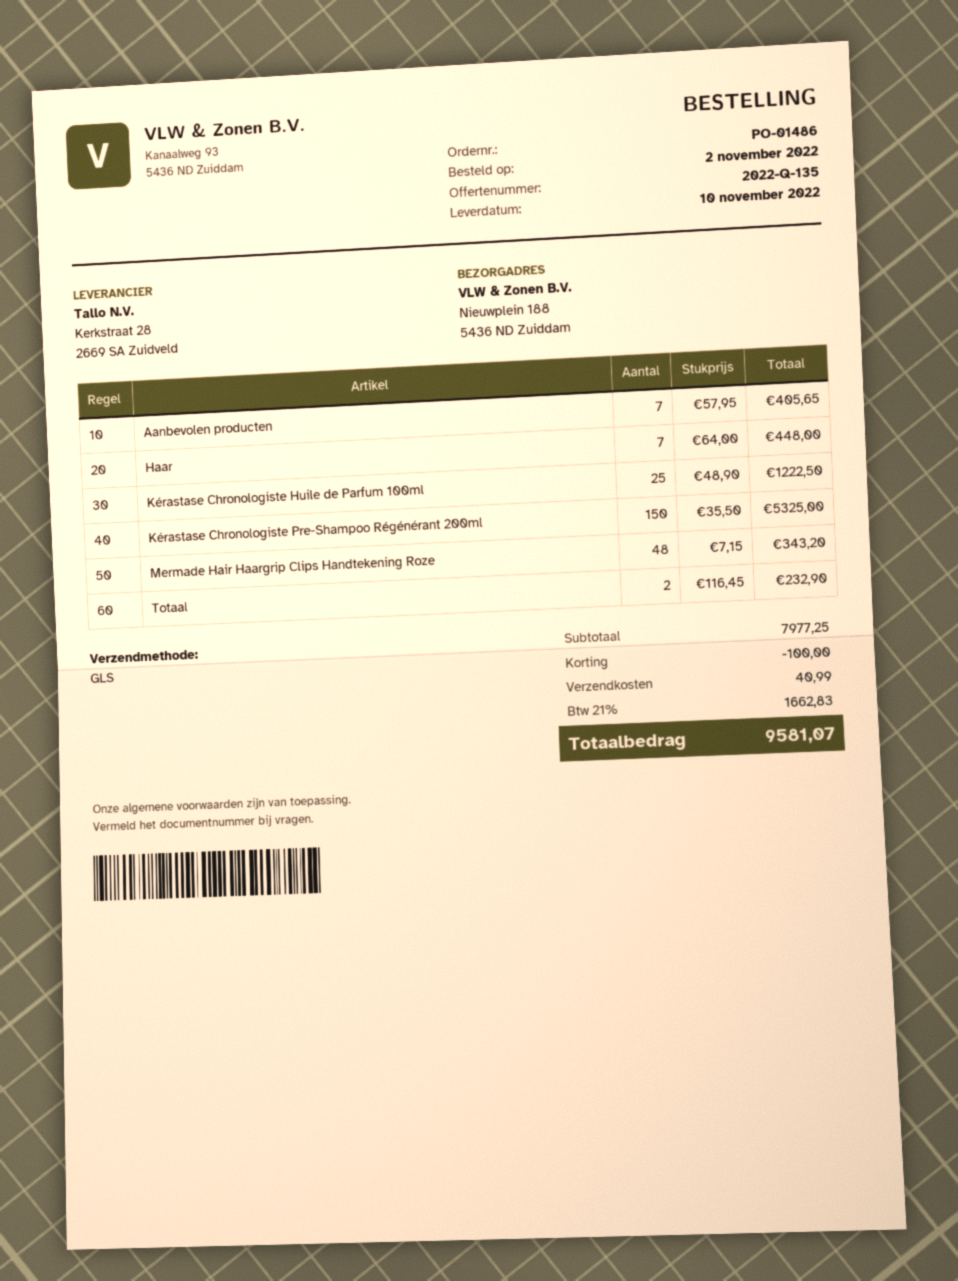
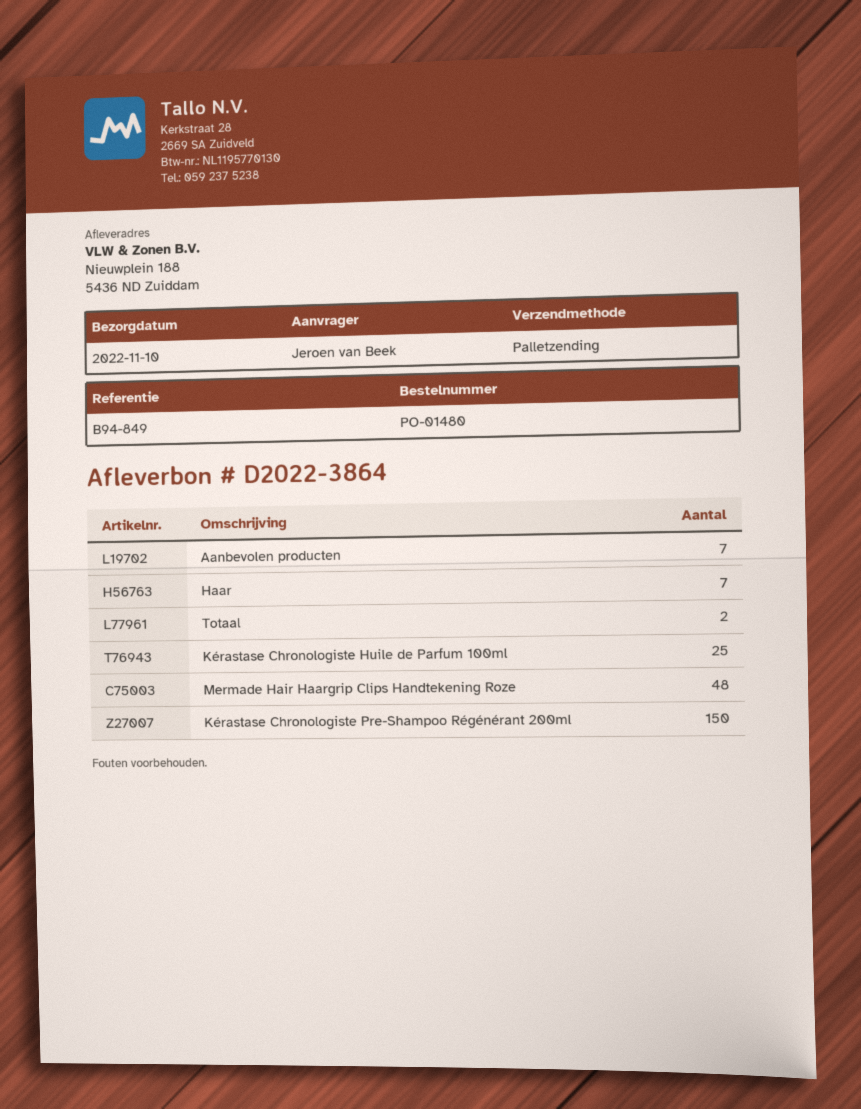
order number: PO-01486 -> PO-01480
shipping method: GLS -> pallet freight

